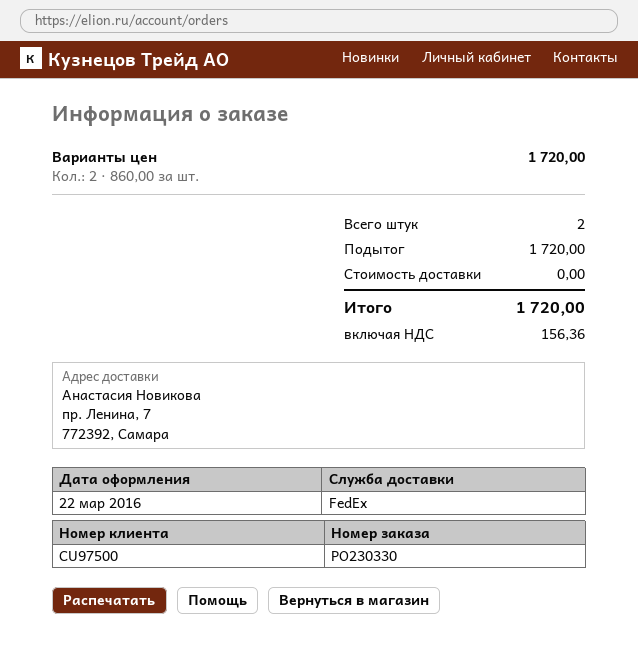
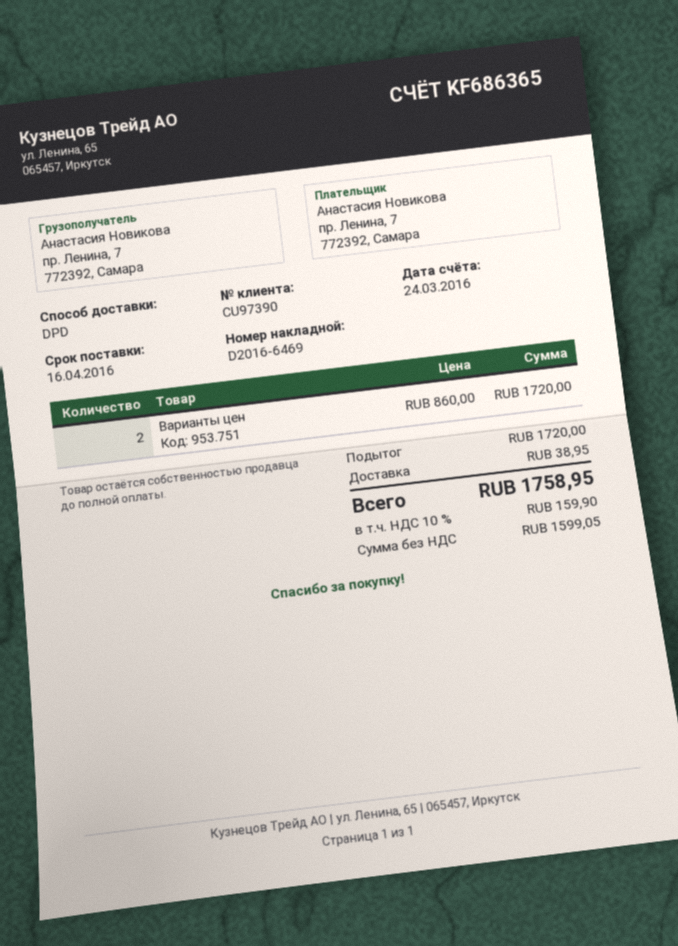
customer number: CU97500 -> CU97390
shipping method: FedEx -> DPD
shipping: 0.00 -> 38.95
tax: 156.36 -> 159.90
total: 1720.00 -> 1758.95

